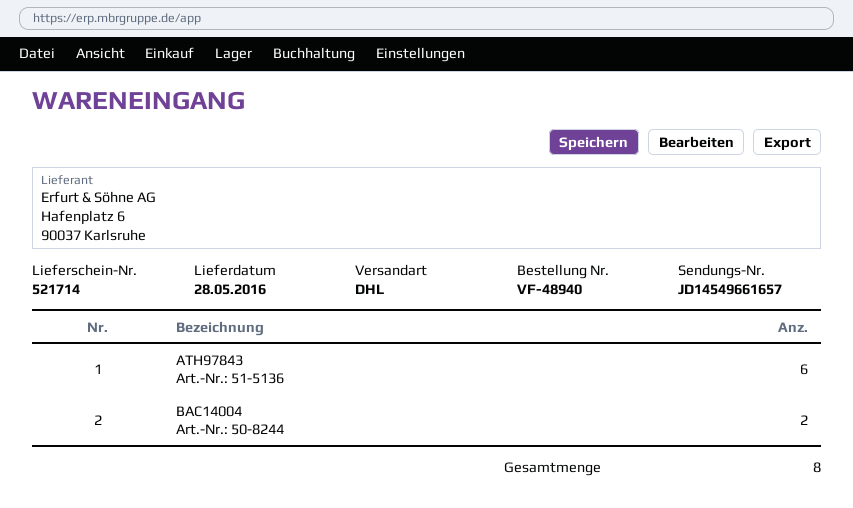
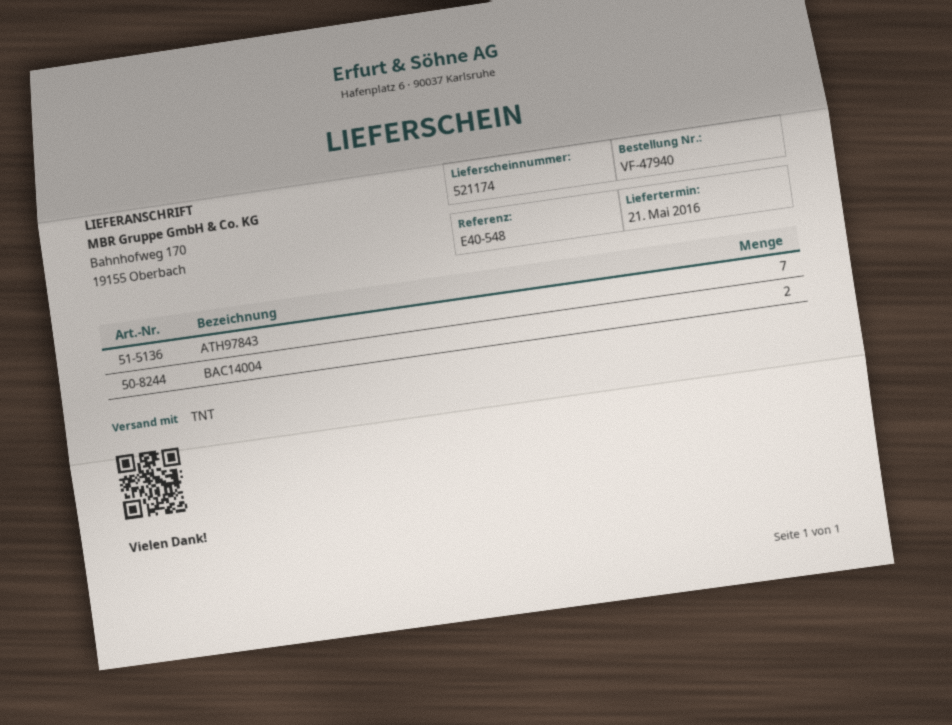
order number: VF-48940 -> VF-47940
delivery note number: 521714 -> 521174
delivery date: 2016-05-28 -> 2016-05-21
shipping method: DHL -> TNT
ATH97843: 6 -> 7

